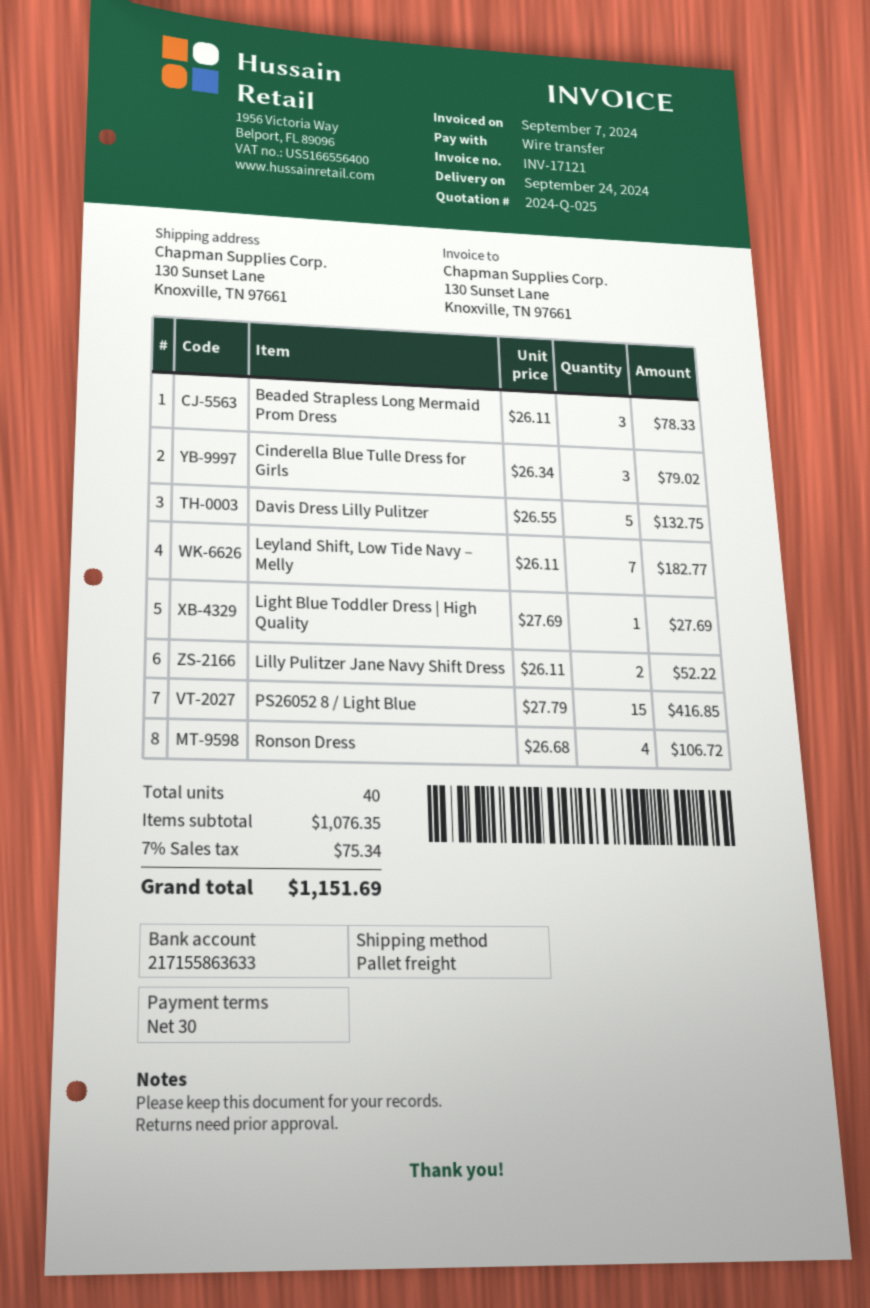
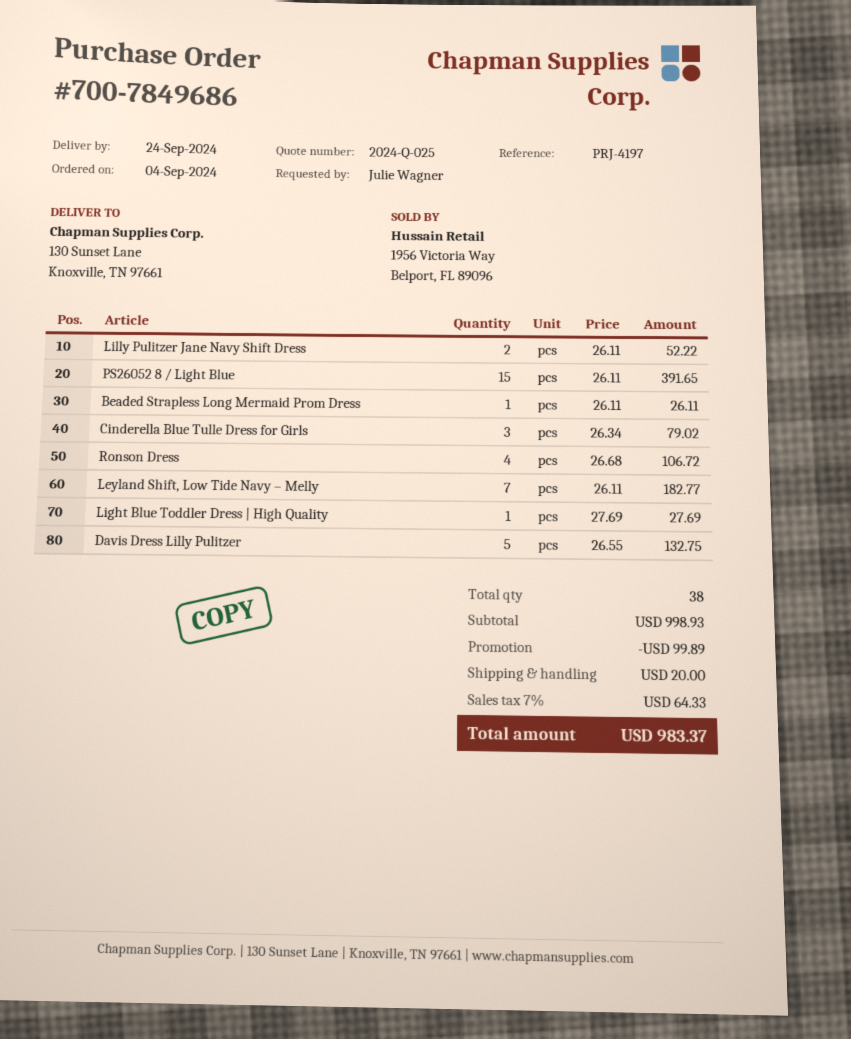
Beaded Strapless Long Mermaid Prom Dress: 3 x 26.11 = 78.33 -> 1 x 26.11 = 26.11
PS26052 8 / Light Blue: 15 x 27.79 = 416.85 -> 15 x 26.11 = 391.65
total quantity: 40 -> 38
subtotal: 1076.35 -> 998.93
discount: none -> 99.89
shipping: none -> 20.00
tax: 7% = 75.34 -> 7% = 64.33
total: 1151.69 -> 983.37

